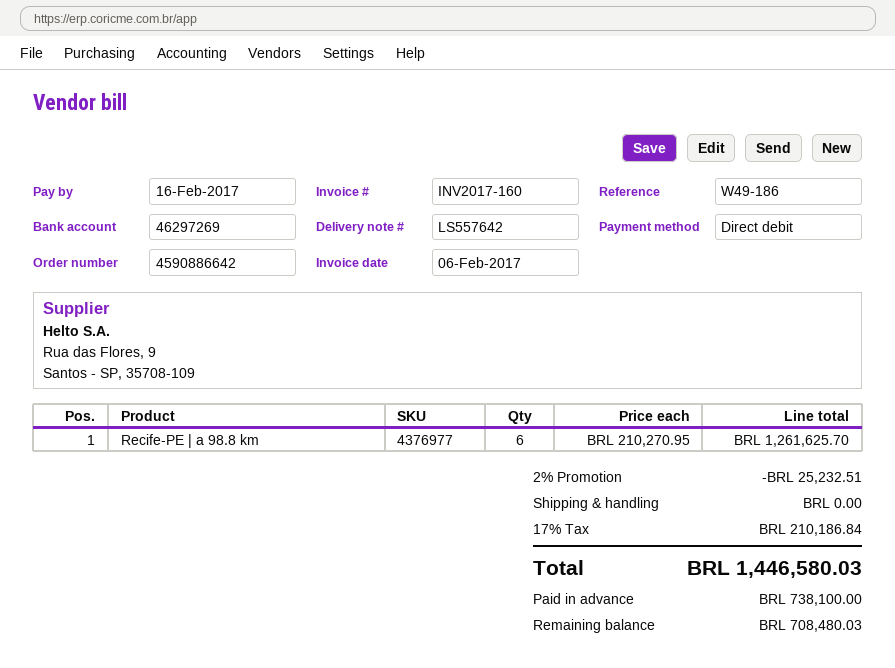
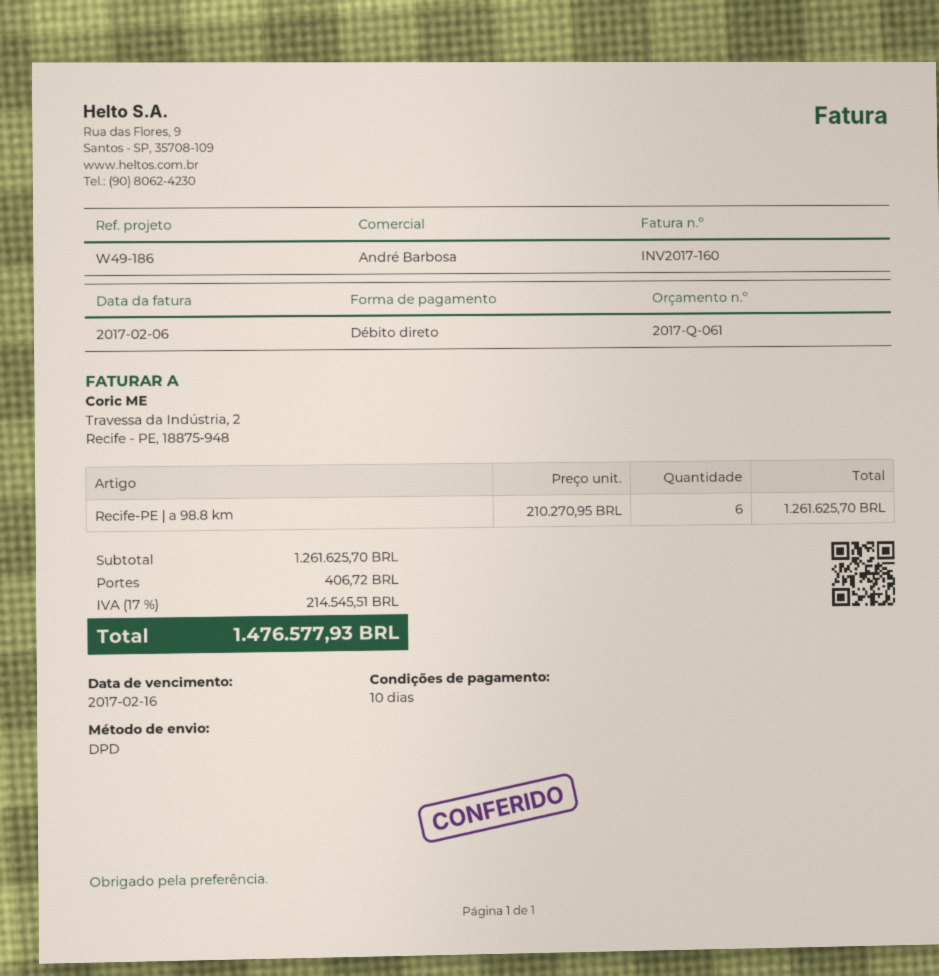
discount: 2% = 25232.51 -> none
shipping: 0.00 -> 406.72
tax: 17% = 210186.84 -> 17% = 214545.51
total: 1446580.03 -> 1476577.93

